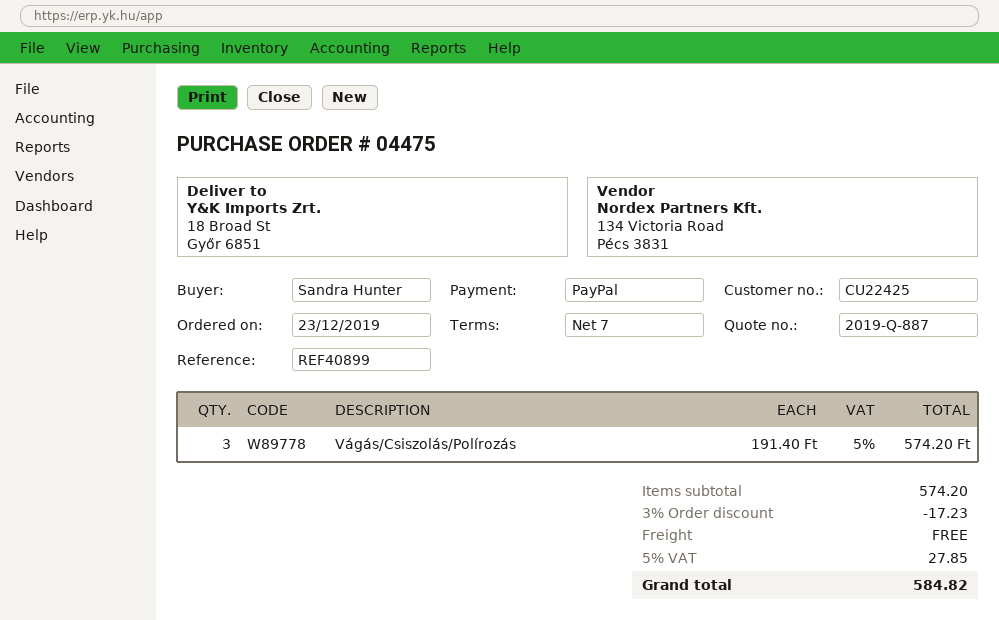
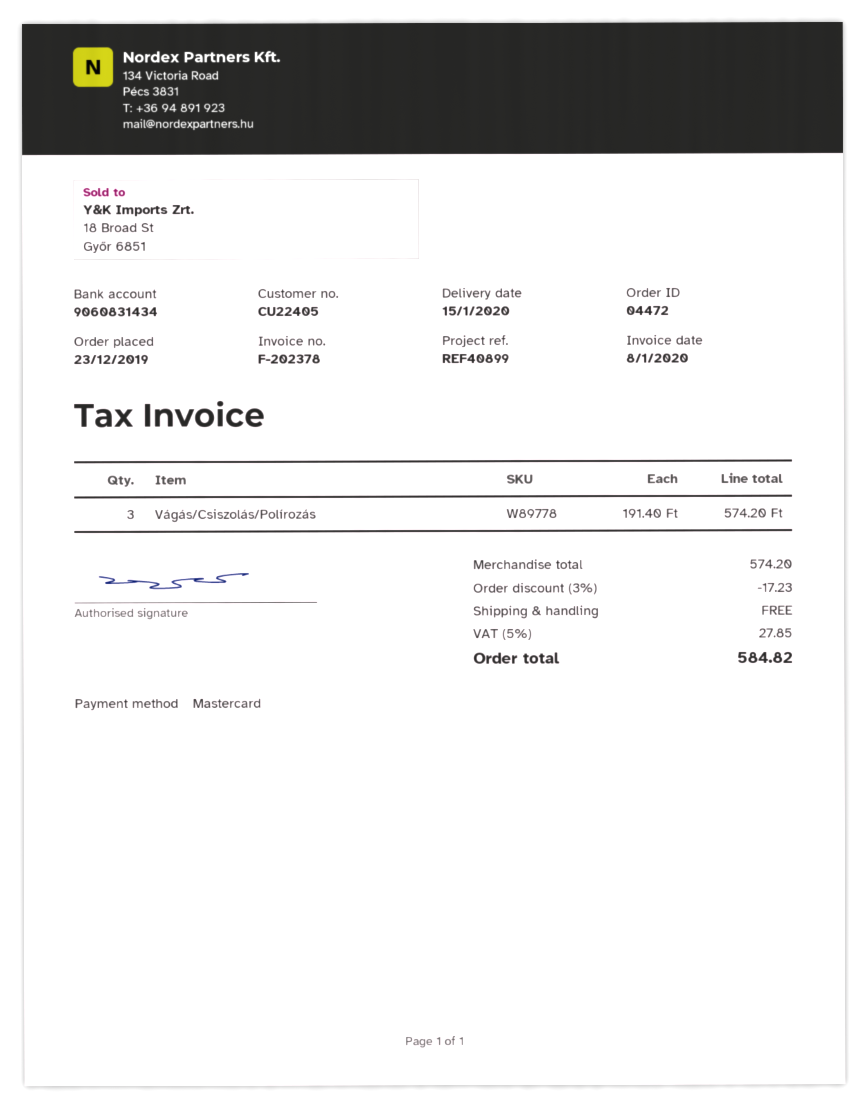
order number: 04475 -> 04472
customer number: CU22425 -> CU22405
payment method: PayPal -> Mastercard

